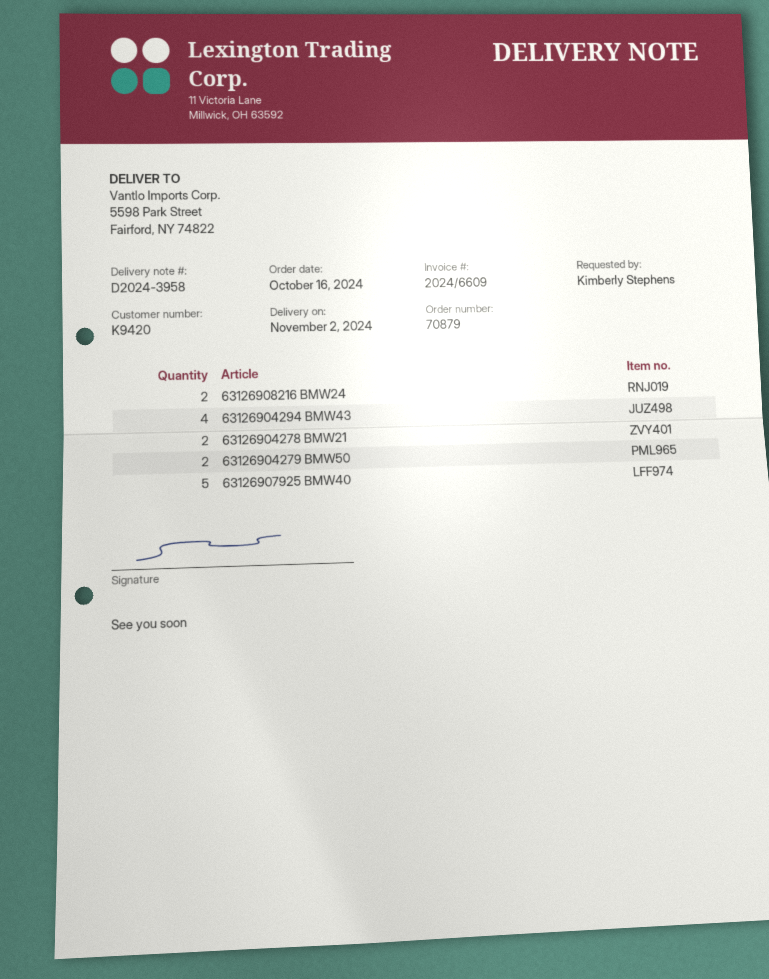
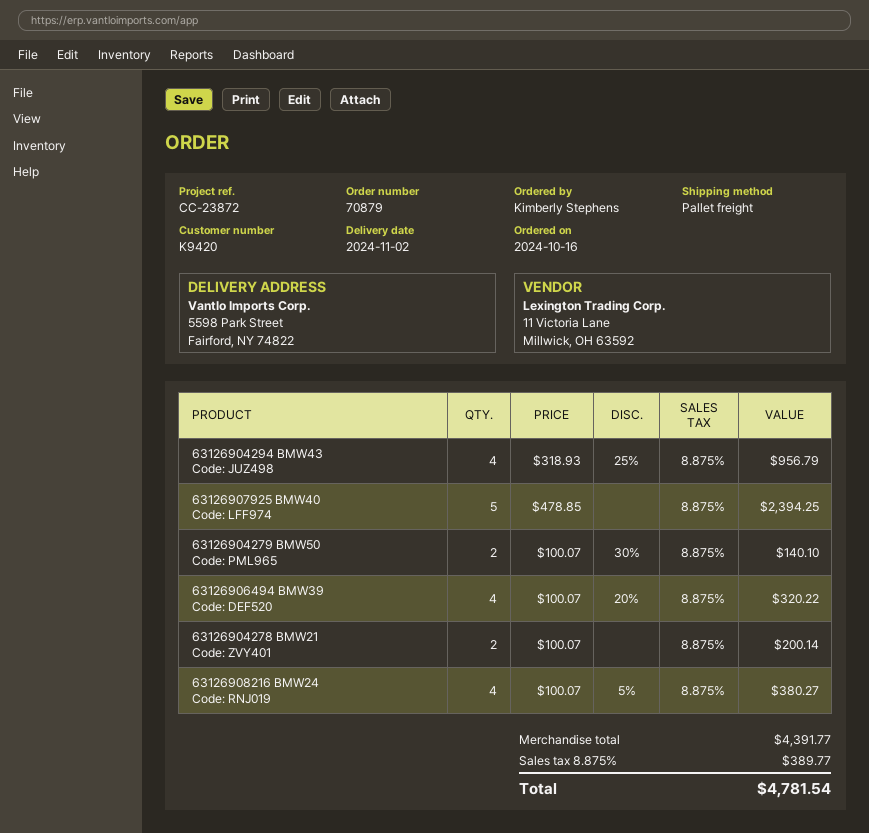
63126908216 BMW24: 2 -> 4
63126906494 BMW39: none -> 4

